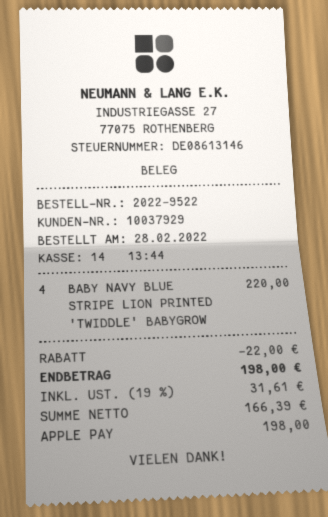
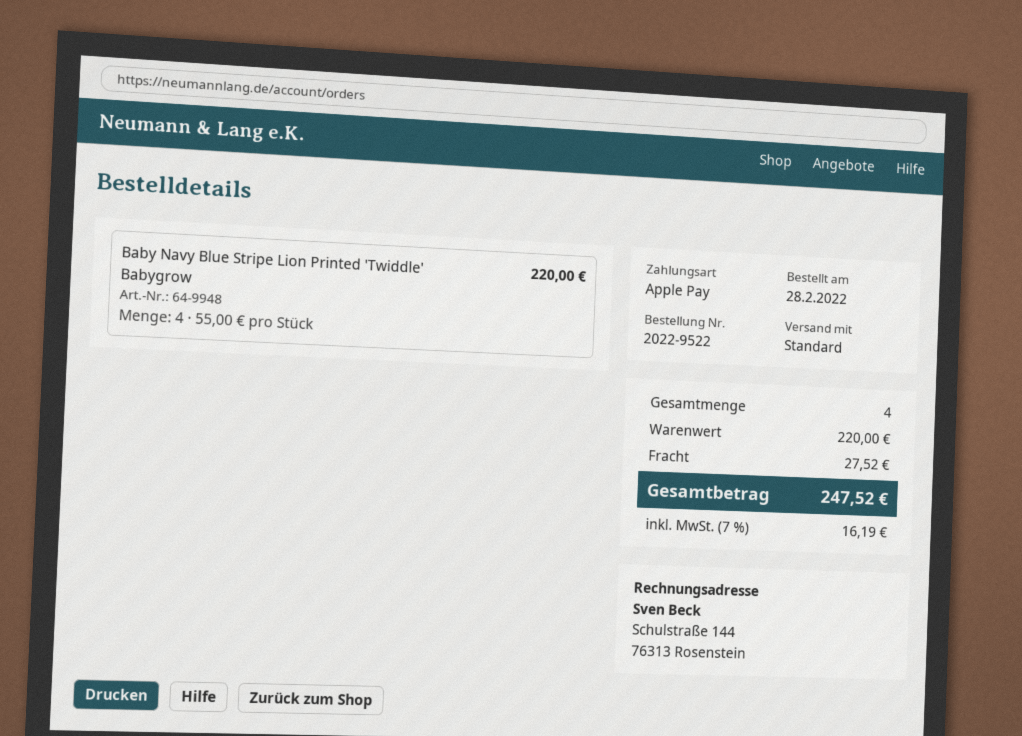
discount: 22.00 -> none
shipping: none -> 27.52
tax: 19% = 31.61 -> 7% = 16.19
total: 198.00 -> 247.52

